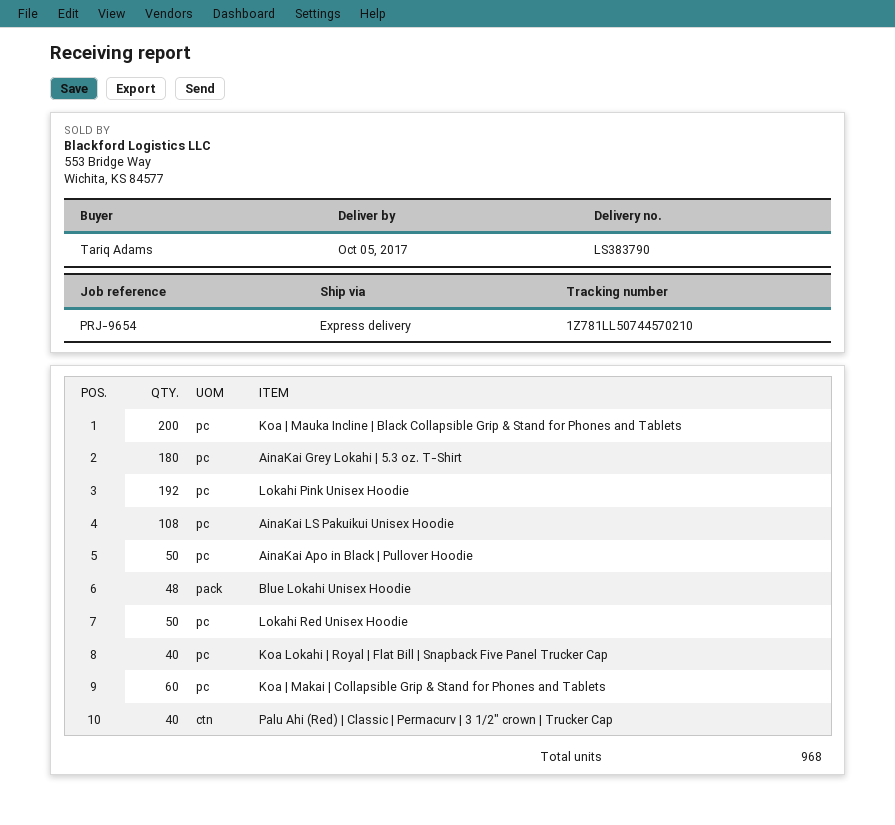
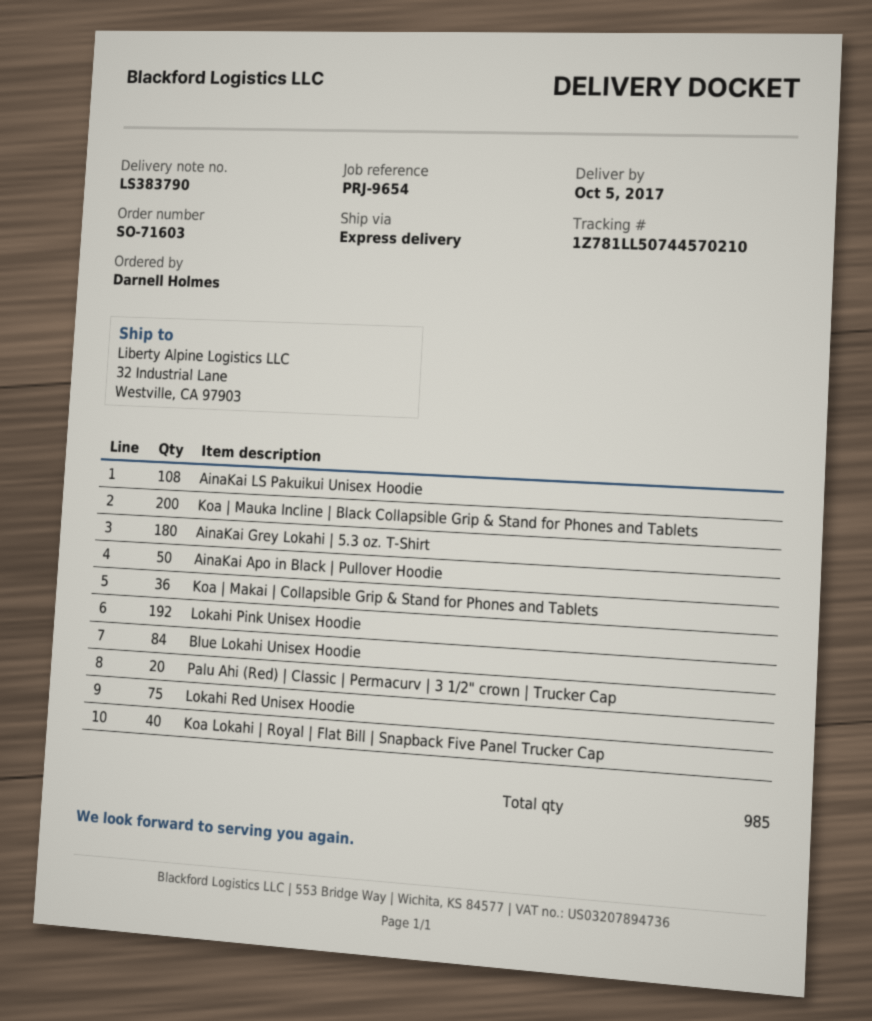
ordered by: Tariq Adams -> Darnell Holmes
Blue Lokahi Unisex Hoodie: 48 -> 84
Lokahi Red Unisex Hoodie: 50 -> 75
Koa | Makai | Collapsible Grip & Stand for Phones and Tablets: 60 -> 36
Palu Ahi (Red) | Classic | Permacurv | 3 1/2" crown | Trucker Cap: 40 -> 20
total quantity: 968 -> 985

